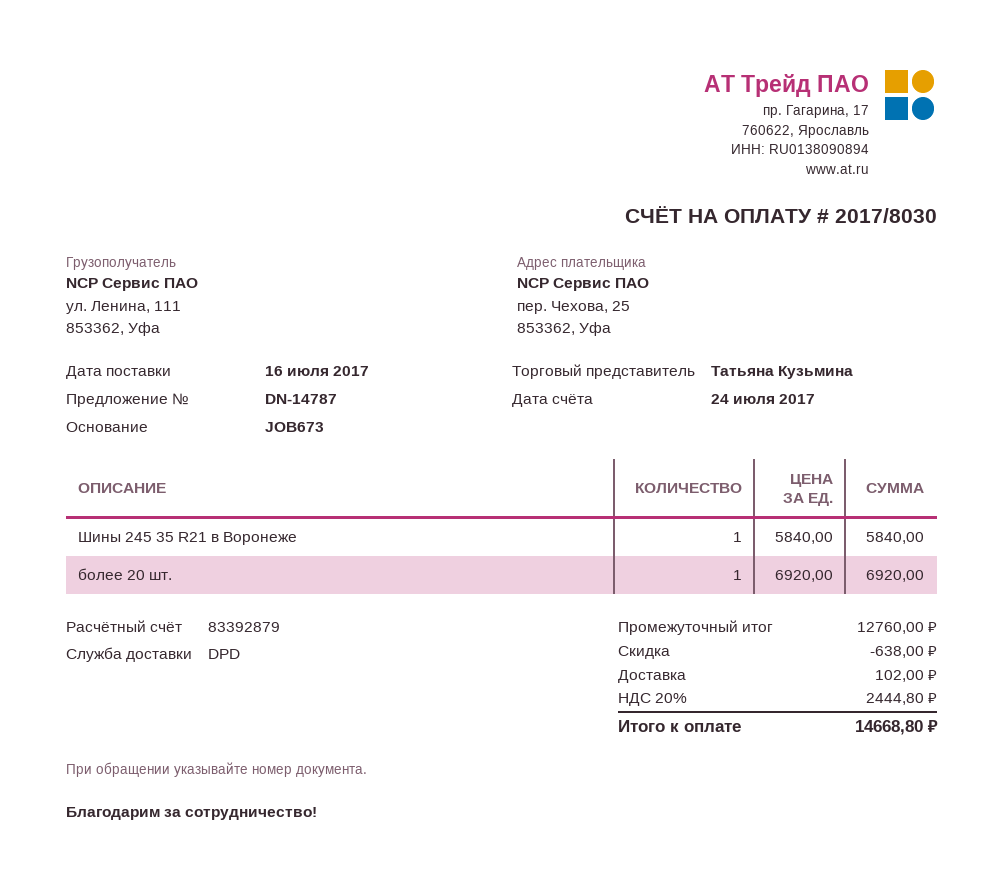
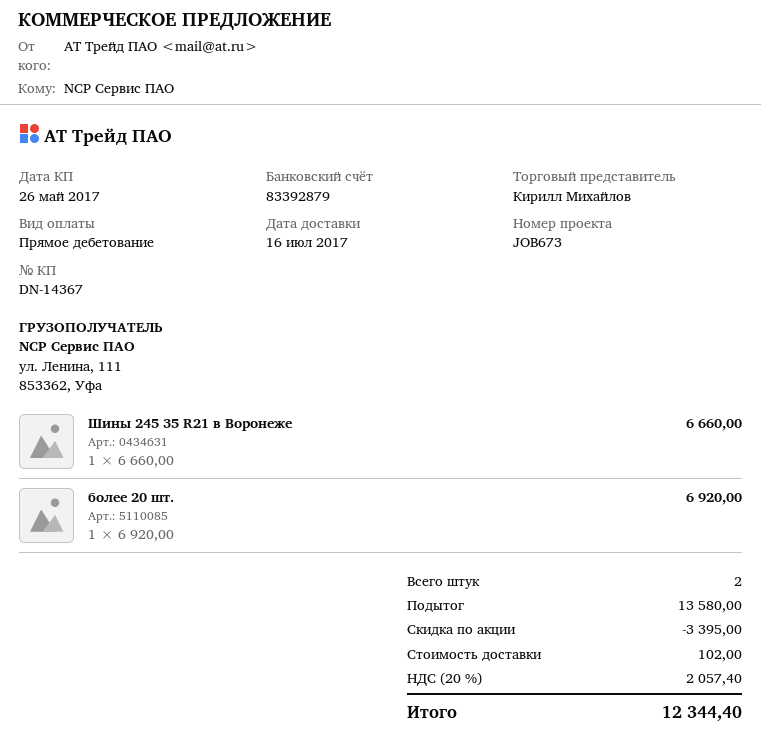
quote number: DN-14787 -> DN-14367
sales rep: Татьяна Кузьмина -> Кирилл Михайлов
Шины 245 35 R21 в Воронеже: 1 x 5840.00 = 5840.00 -> 1 x 6660.00 = 6660.00
subtotal: 12760.00 -> 13580.00
discount: 638.00 -> 3395.00
tax: 20% = 2444.80 -> 20% = 2057.40
total: 14668.80 -> 12344.40

